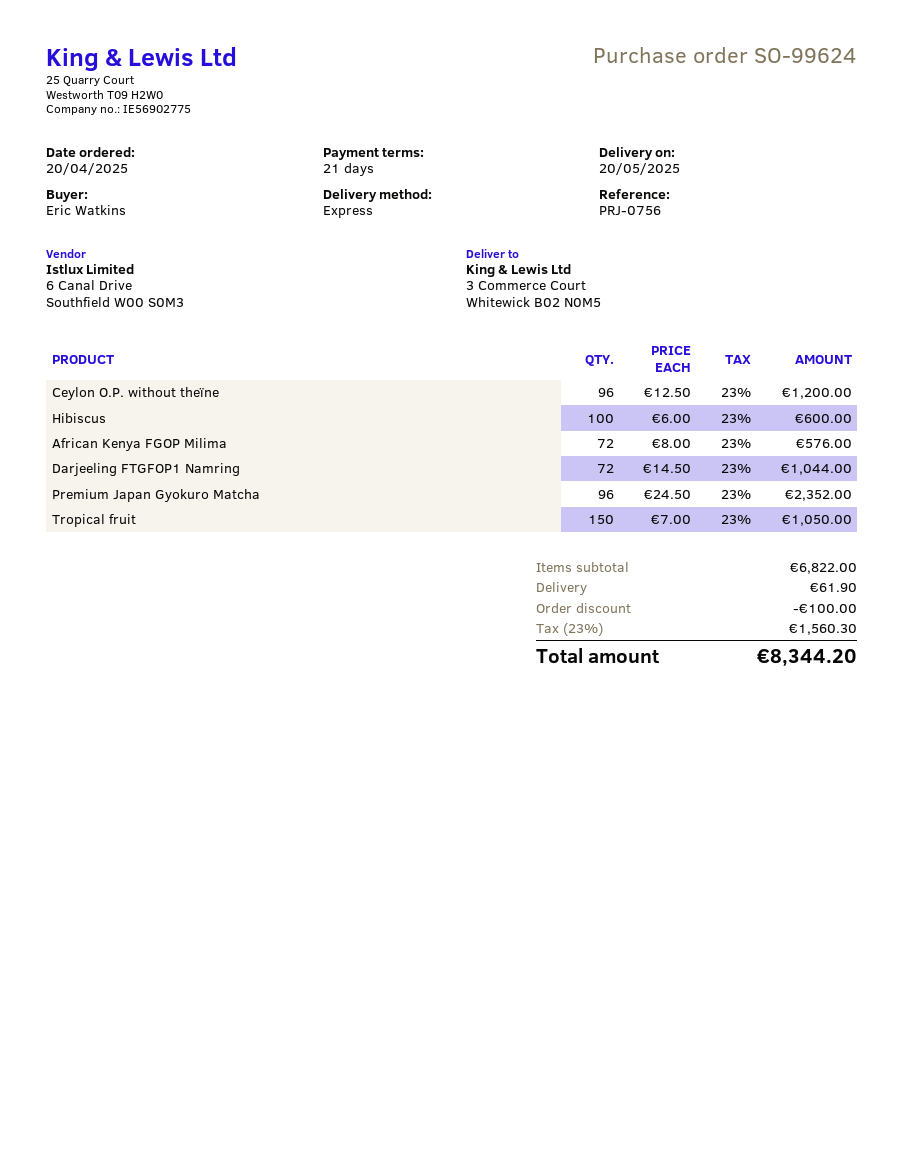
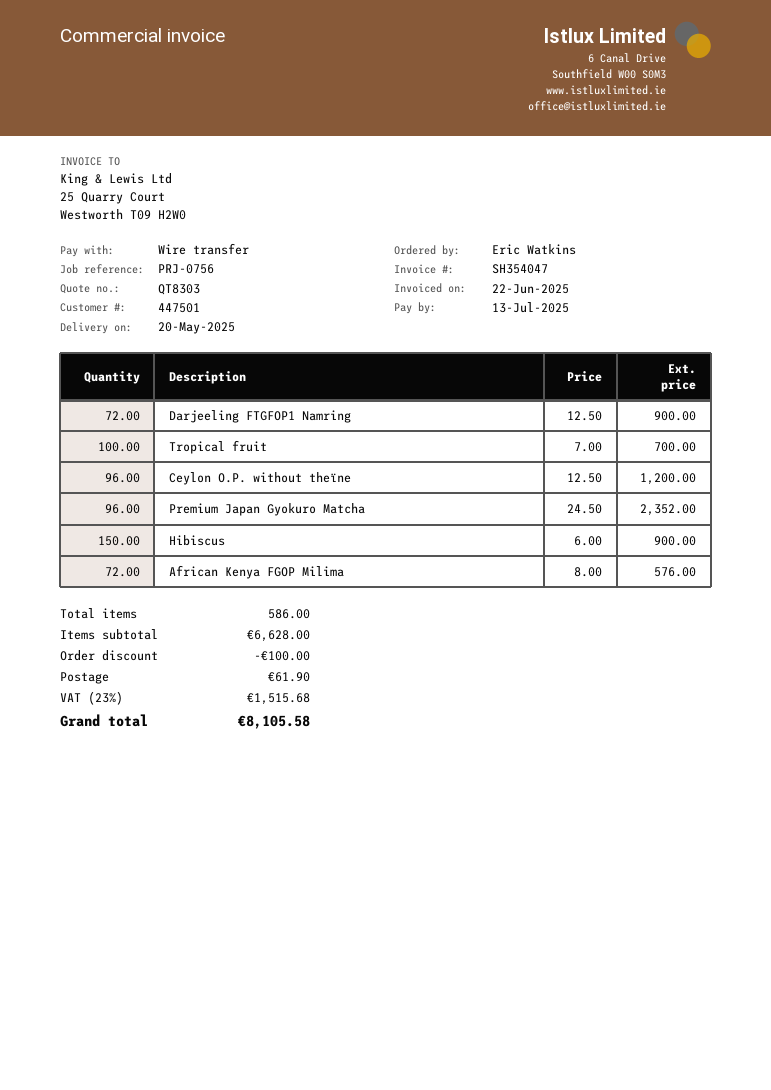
Hibiscus: 100 x 6.00 = 600.00 -> 150 x 6.00 = 900.00
Darjeeling FTGFOP1 Namring: 72 x 14.50 = 1044.00 -> 72 x 12.50 = 900.00
Tropical fruit: 150 x 7.00 = 1050.00 -> 100 x 7.00 = 700.00
subtotal: 6822.00 -> 6628.00
tax: 23% = 1560.30 -> 23% = 1515.68
total: 8344.20 -> 8105.58

